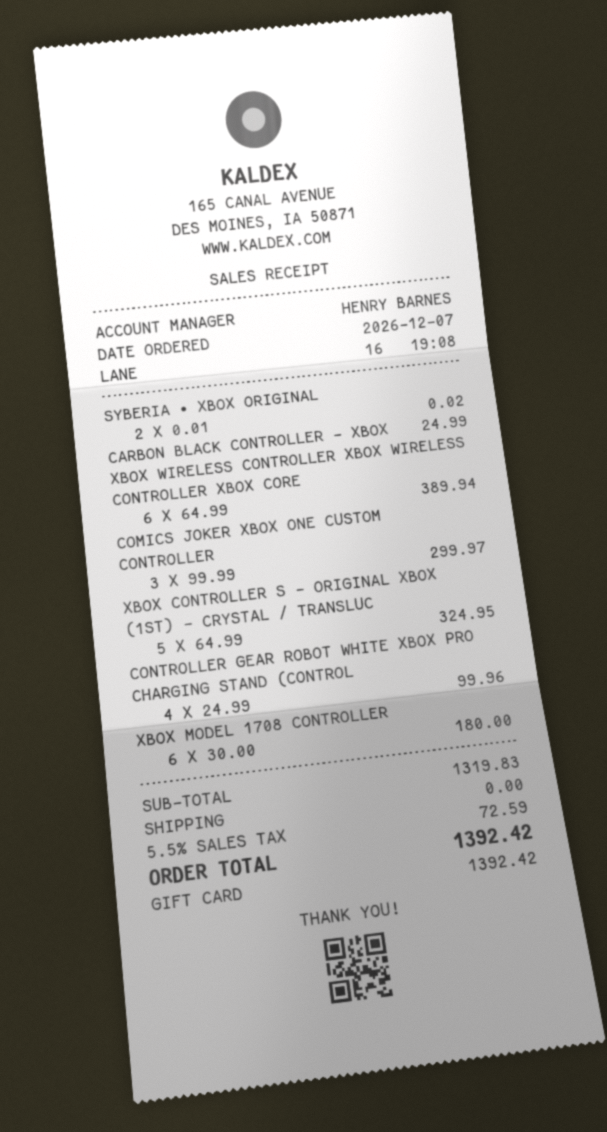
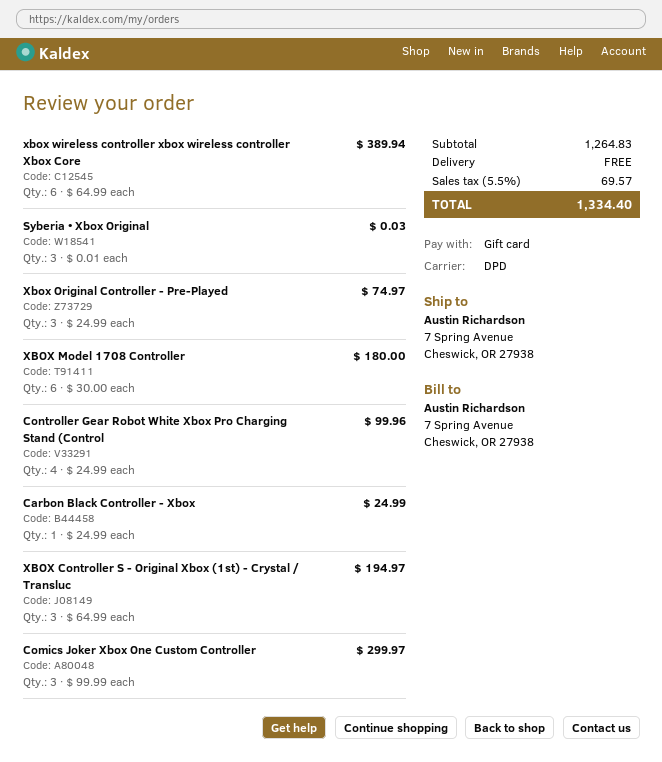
SYBERIA • XBOX ORIGINAL: 2 x 0.01 = 0.02 -> 3 x 0.01 = 0.03
XBOX CONTROLLER S - ORIGINAL XBOX (1ST) - CRYSTAL / TRANSLUC: 5 x 64.99 = 324.95 -> 3 x 64.99 = 194.97
Xbox Original Controller - Pre-Played: none -> 3 x 24.99 = 74.97
subtotal: 1319.83 -> 1264.83
tax: 5.5% = 72.59 -> 5.5% = 69.57
total: 1392.42 -> 1334.40

